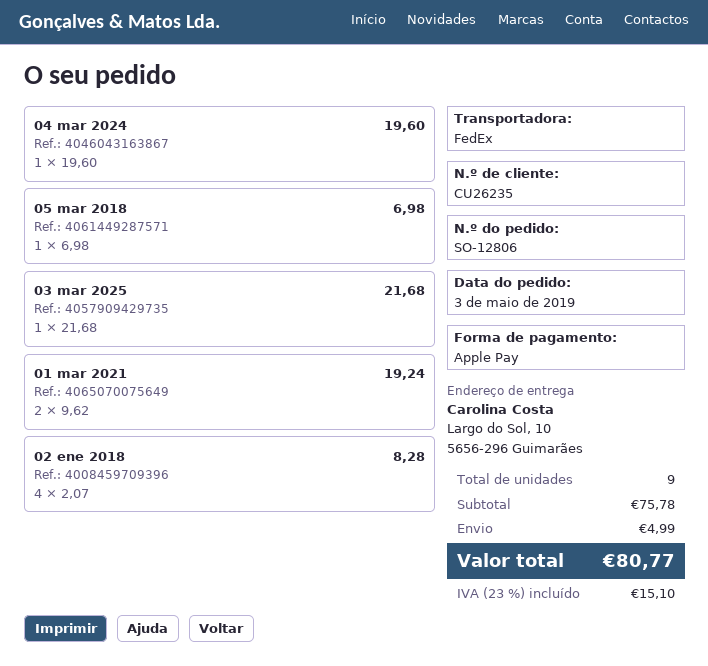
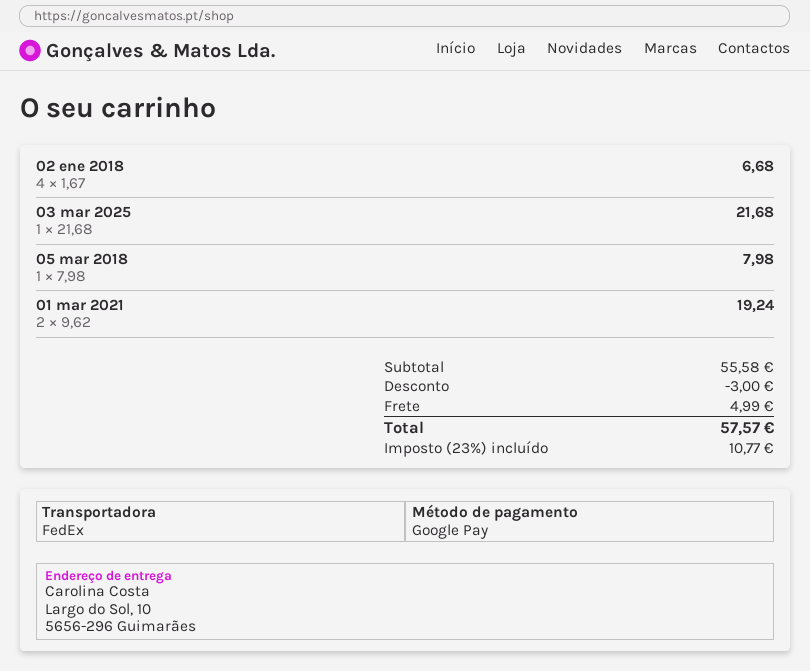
payment method: Apple Pay -> Google Pay
04 mar 2024: 1 x 19.60 = 19.60 -> none
05 mar 2018: 1 x 6.98 = 6.98 -> 1 x 7.98 = 7.98
02 ene 2018: 4 x 2.07 = 8.28 -> 4 x 1.67 = 6.68
subtotal: 75.78 -> 55.58
discount: none -> 3.00
tax: 23% = 15.10 -> 23% = 10.77
total: 80.77 -> 57.57

